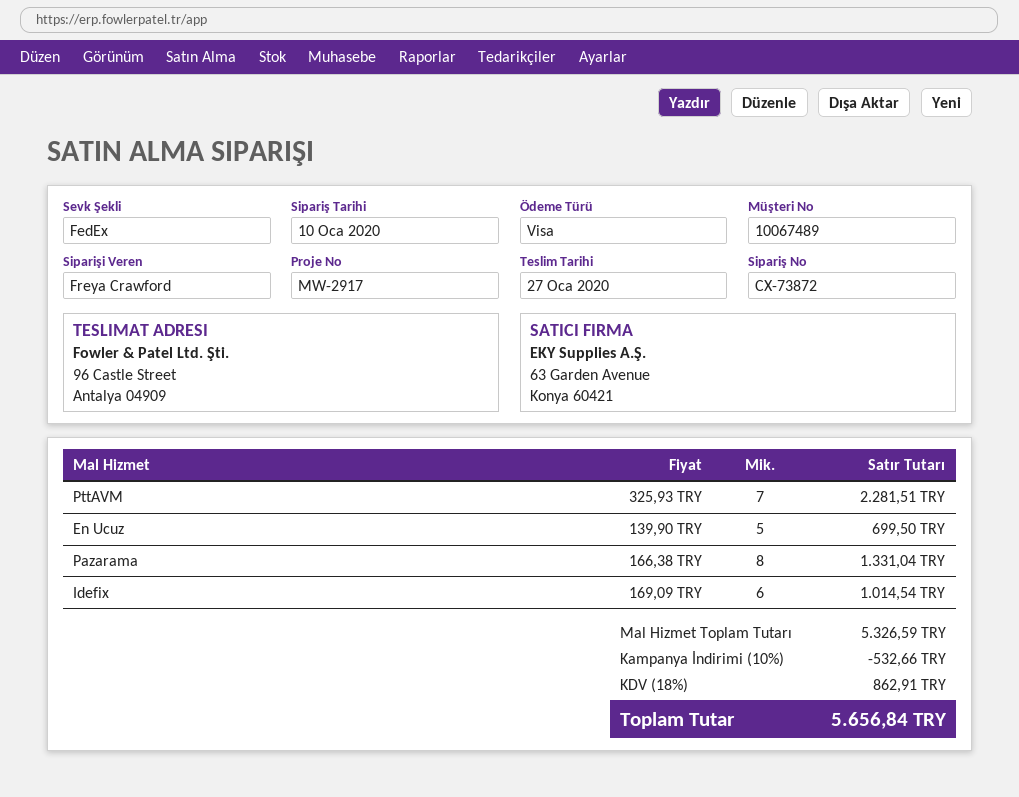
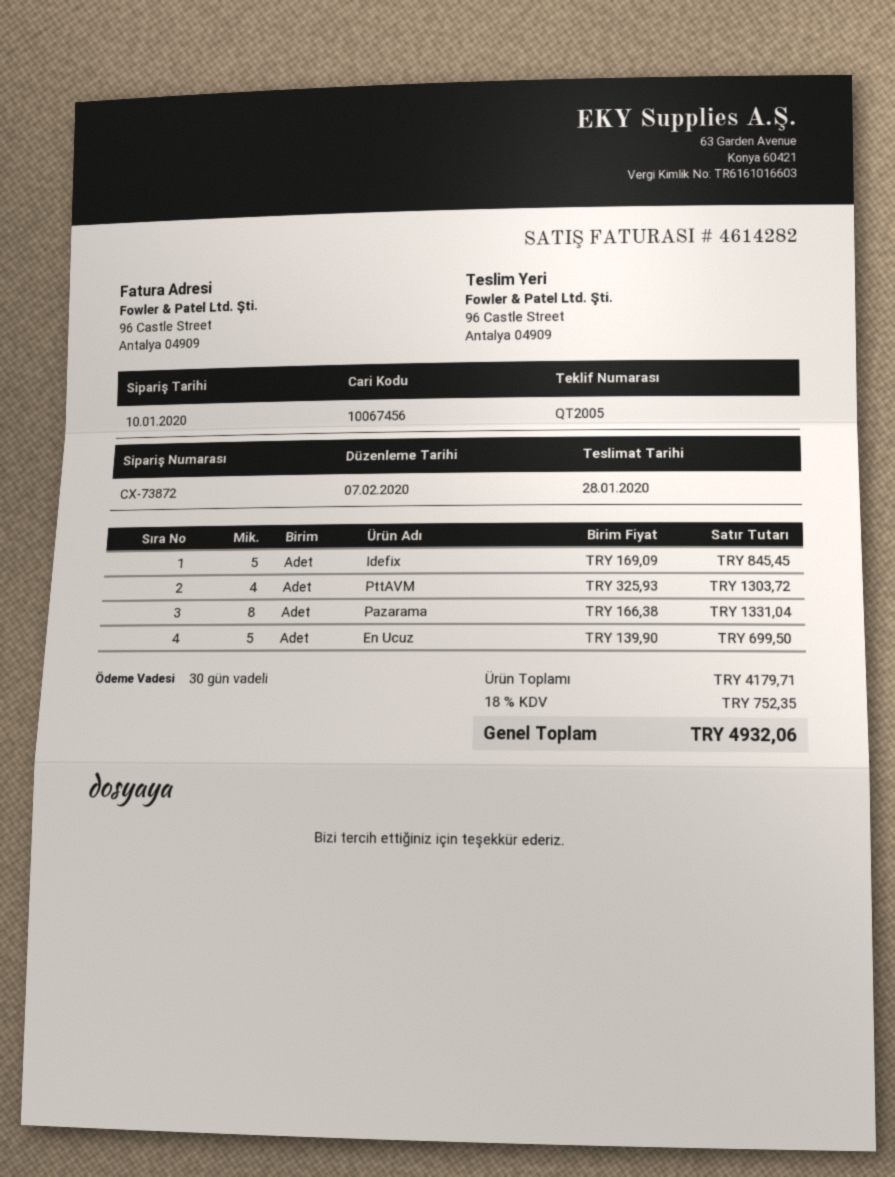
delivery date: 2020-01-27 -> 2020-01-28
customer number: 10067489 -> 10067456
PttAVM: 7 x 325.93 = 2281.51 -> 4 x 325.93 = 1303.72
Idefix: 6 x 169.09 = 1014.54 -> 5 x 169.09 = 845.45
subtotal: 5326.59 -> 4179.71
discount: 10% = 532.66 -> none
tax: 18% = 862.91 -> 18% = 752.35
total: 5656.84 -> 4932.06

